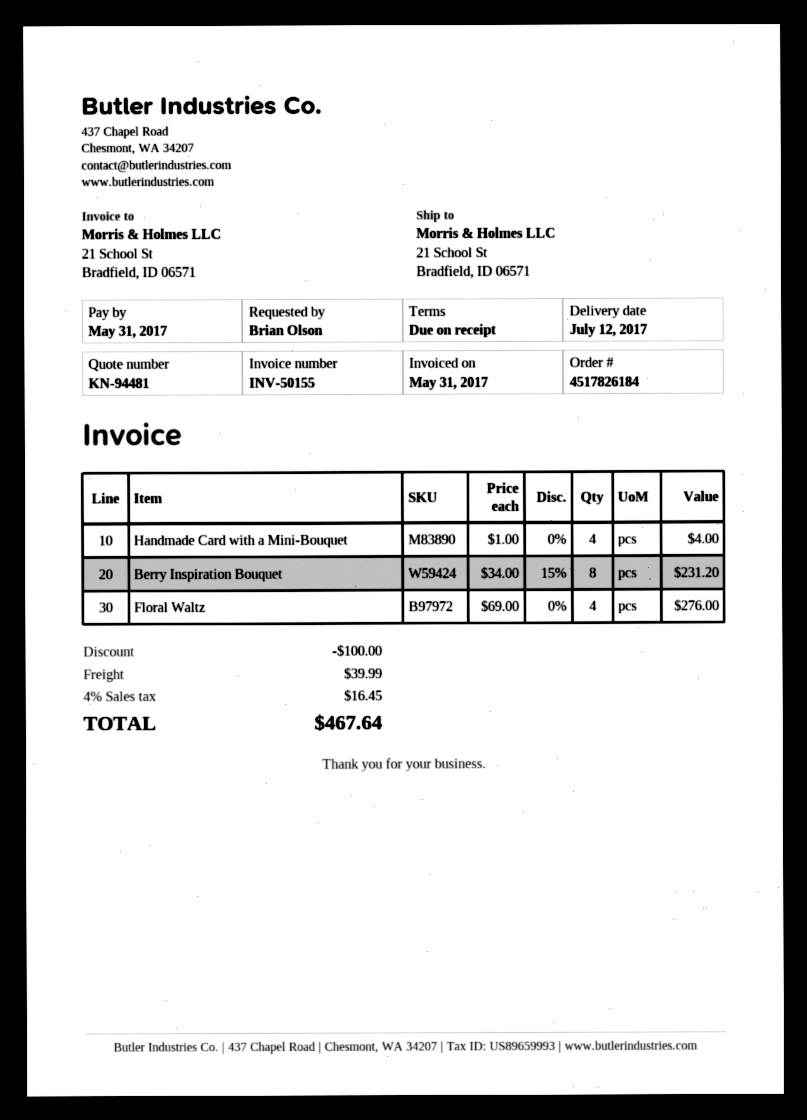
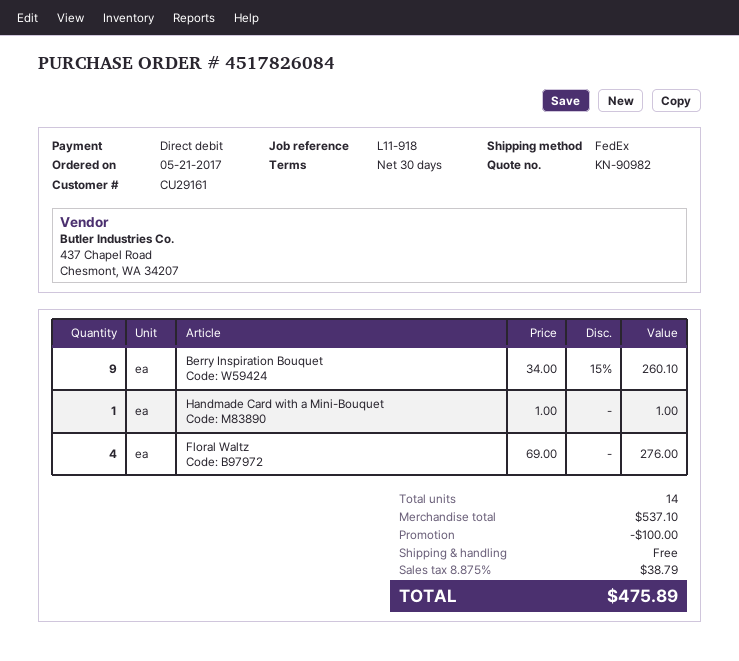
quote number: KN-94481 -> KN-90982
order number: 4517826184 -> 4517826084
payment terms: on receipt -> 30 days
Handmade Card with a Mini-Bouquet: 4 x 1.00 = 4.00 -> 1 x 1.00 = 1.00
Berry Inspiration Bouquet: 8 x 34.00 - 15% = 231.20 -> 9 x 34.00 - 15% = 260.10
shipping: 39.99 -> 0.00
tax: 4% = 16.45 -> 8.875% = 38.79
total: 467.64 -> 475.89

